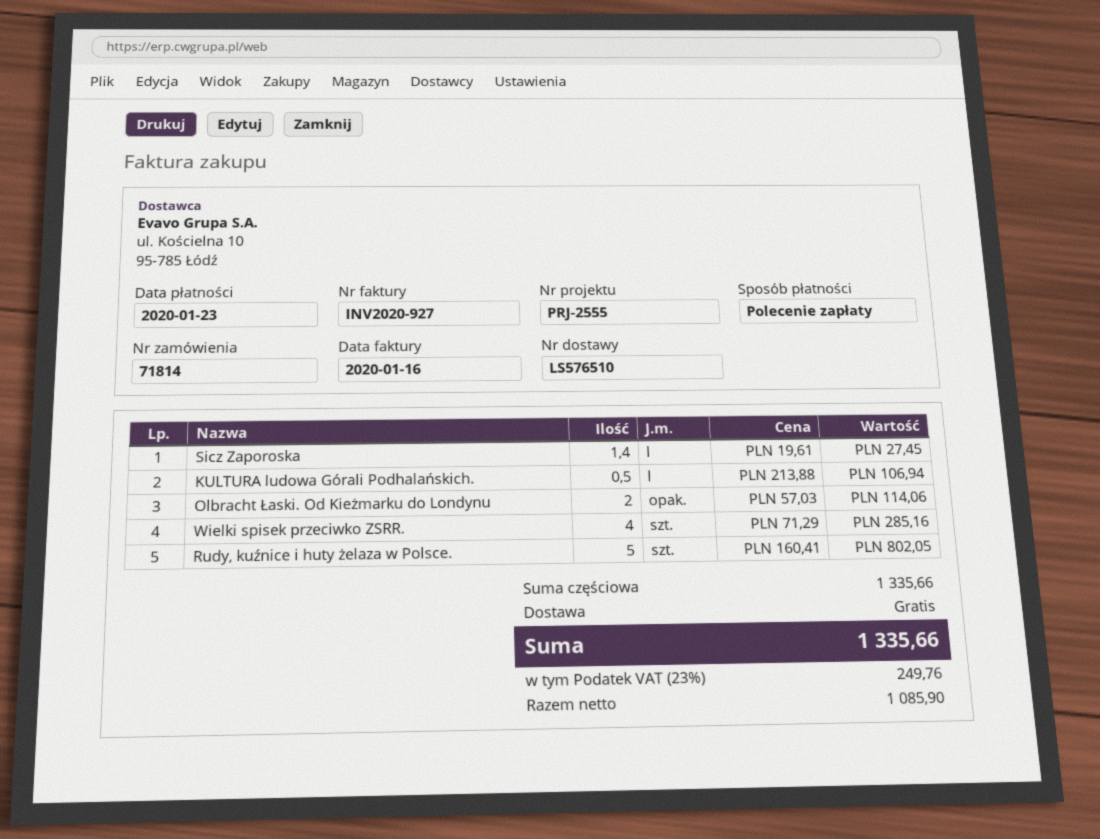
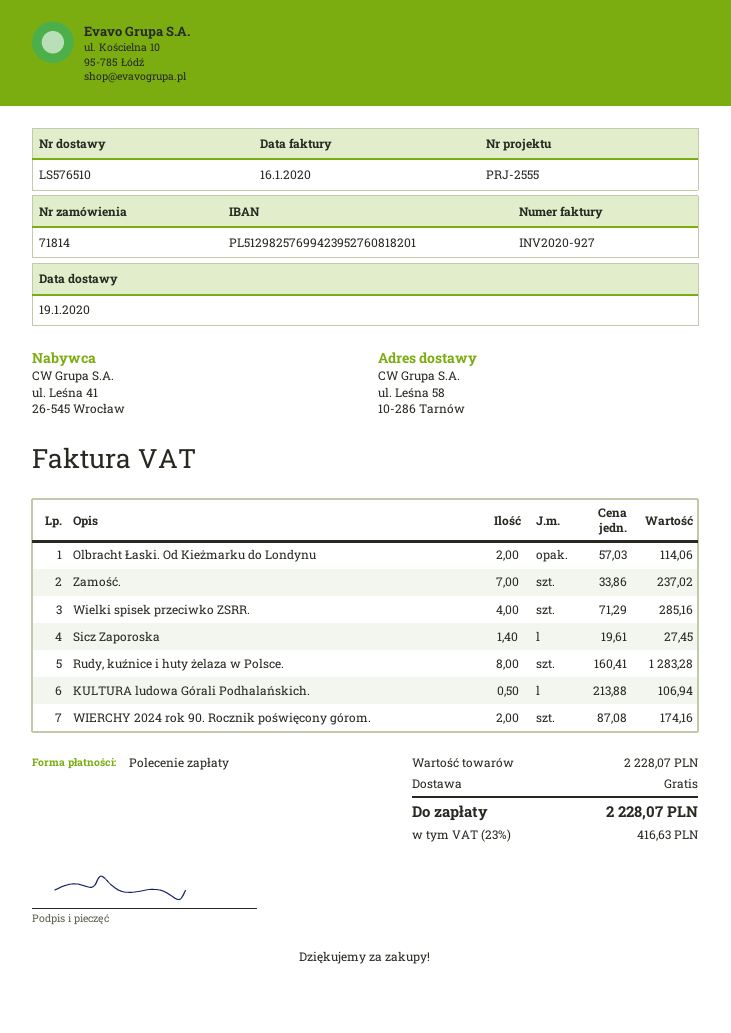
Rudy, kuźnice i huty żelaza w Polsce.: 5 x 160.41 = 802.05 -> 8 x 160.41 = 1283.28
Zamość.: none -> 7 x 33.86 = 237.02
WIERCHY 2024 rok 90. Rocznik poświęcony górom.: none -> 2 x 87.08 = 174.16
subtotal: 1335.66 -> 2228.07
tax: 23% = 249.76 -> 23% = 416.63
total: 1335.66 -> 2228.07

